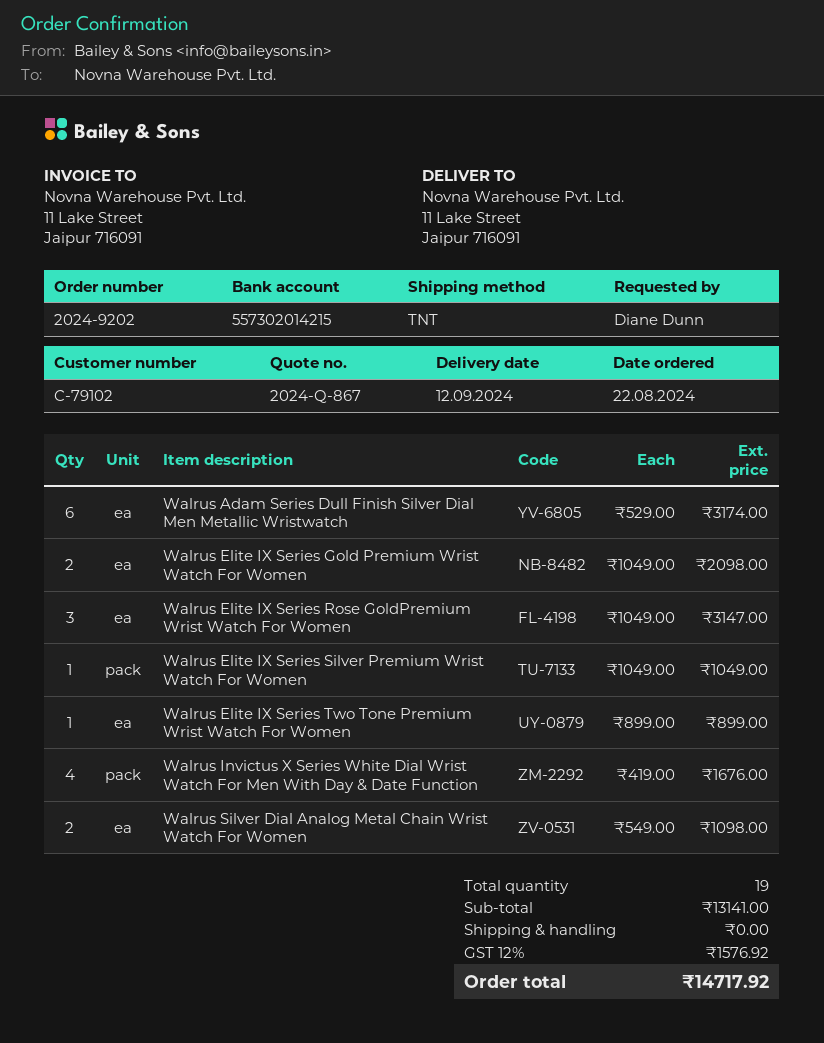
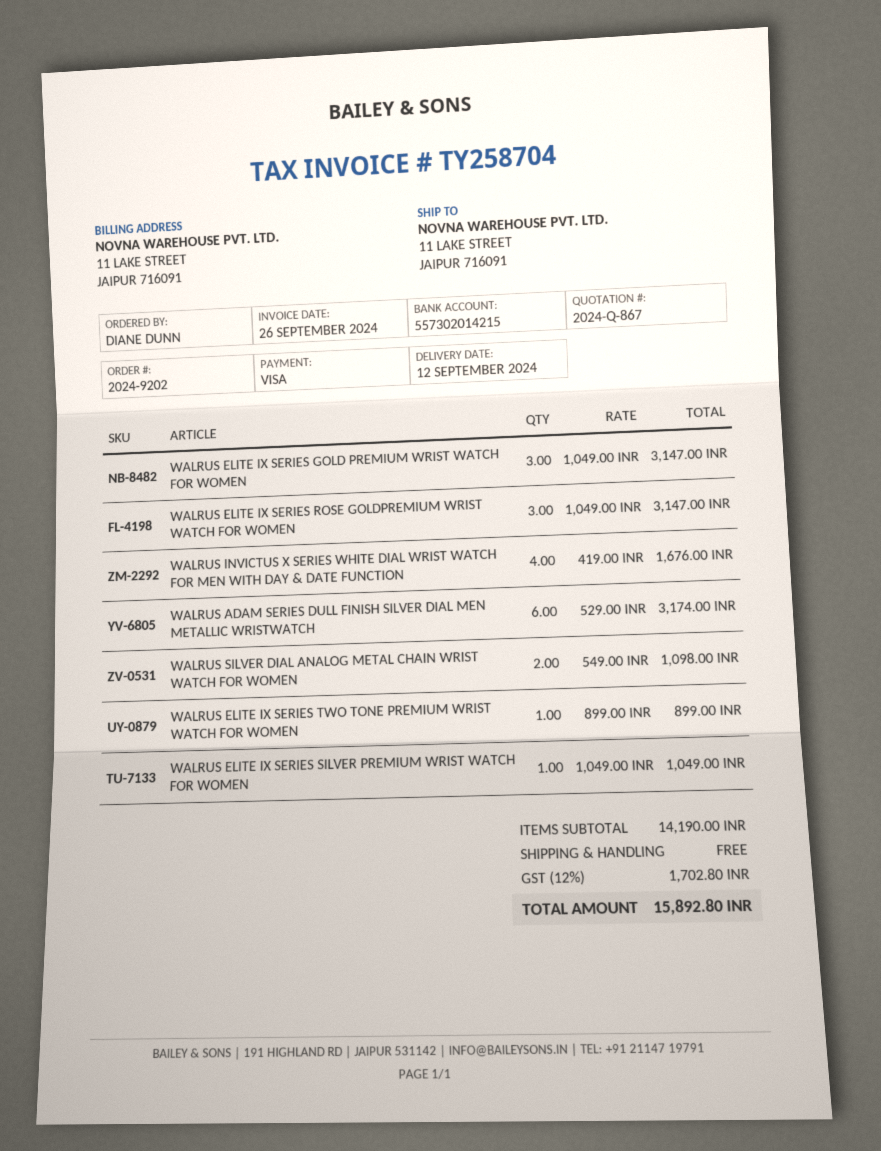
Walrus Elite IX Series Gold Premium Wrist Watch For Women: 2 x 1049.00 = 2098.00 -> 3 x 1049.00 = 3147.00
subtotal: 13141.00 -> 14190.00
tax: 12% = 1576.92 -> 12% = 1702.80
total: 14717.92 -> 15892.80

